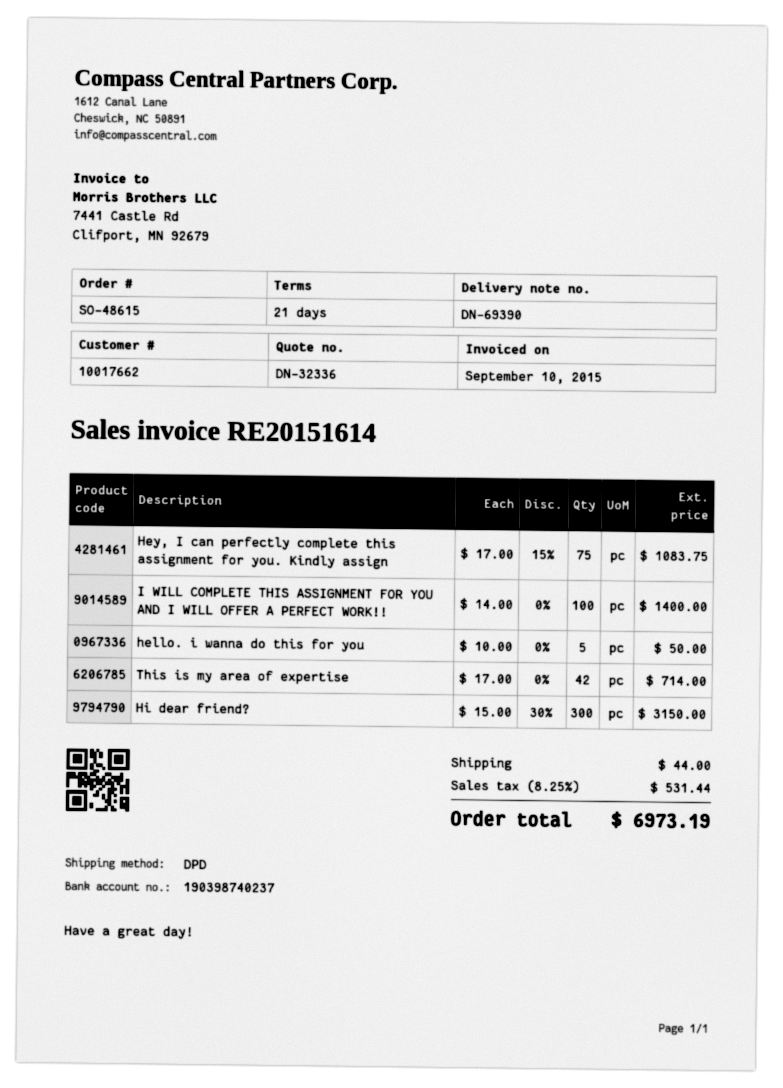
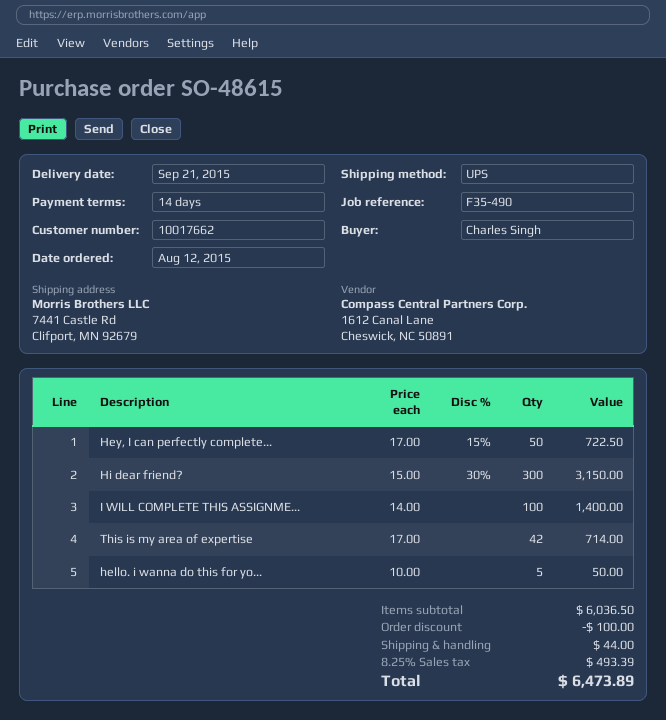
payment terms: 21 days -> 14 days
shipping method: DPD -> UPS
Hey, I can perfectly complete this assignment for you. Kindly assign: 75 x 17.00 - 15% = 1083.75 -> 50 x 17.00 - 15% = 722.50
discount: none -> 100.00
tax: 8.25% = 531.44 -> 8.25% = 493.39
total: 6973.19 -> 6473.89

